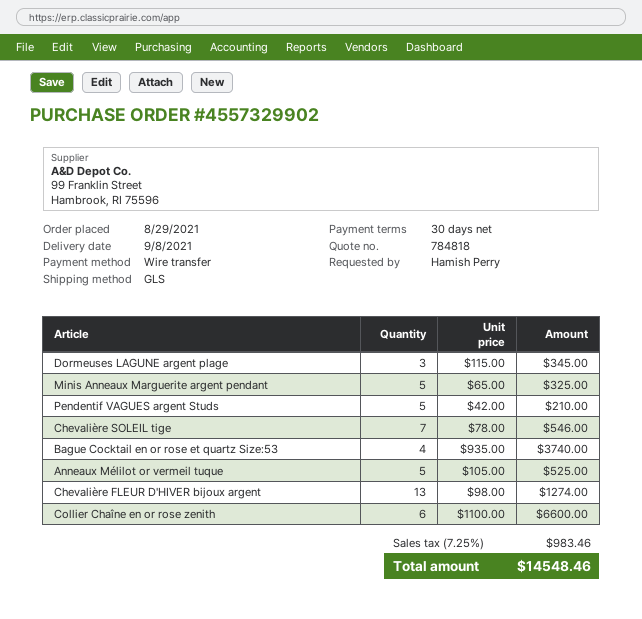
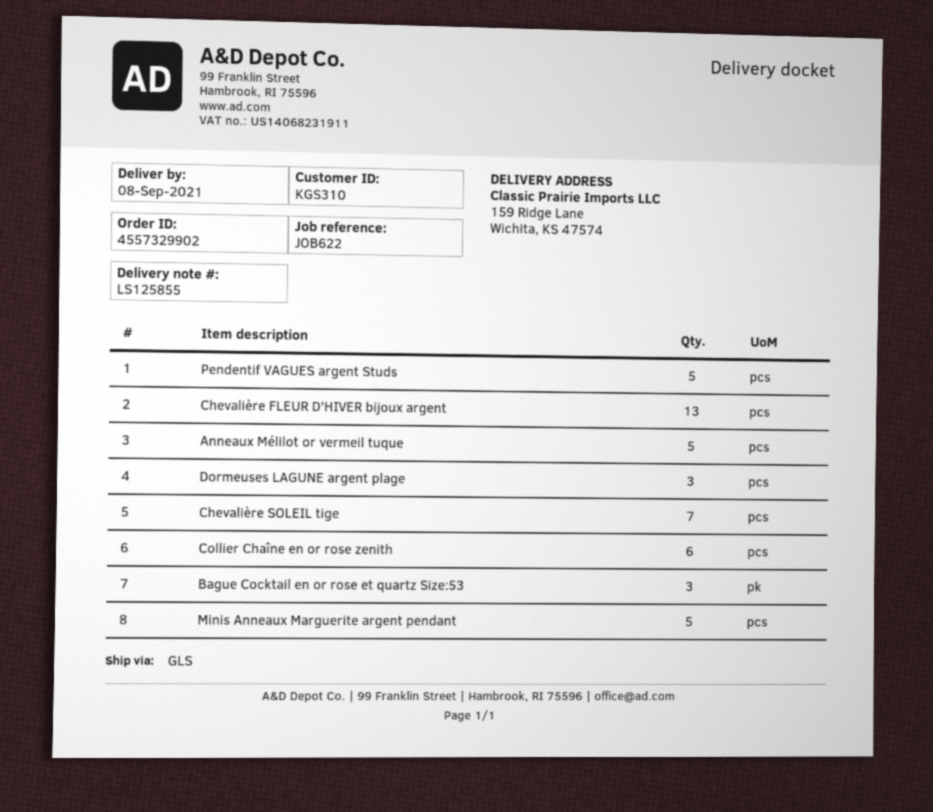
Bague Cocktail en or rose et quartz Size:53: 4 -> 3

